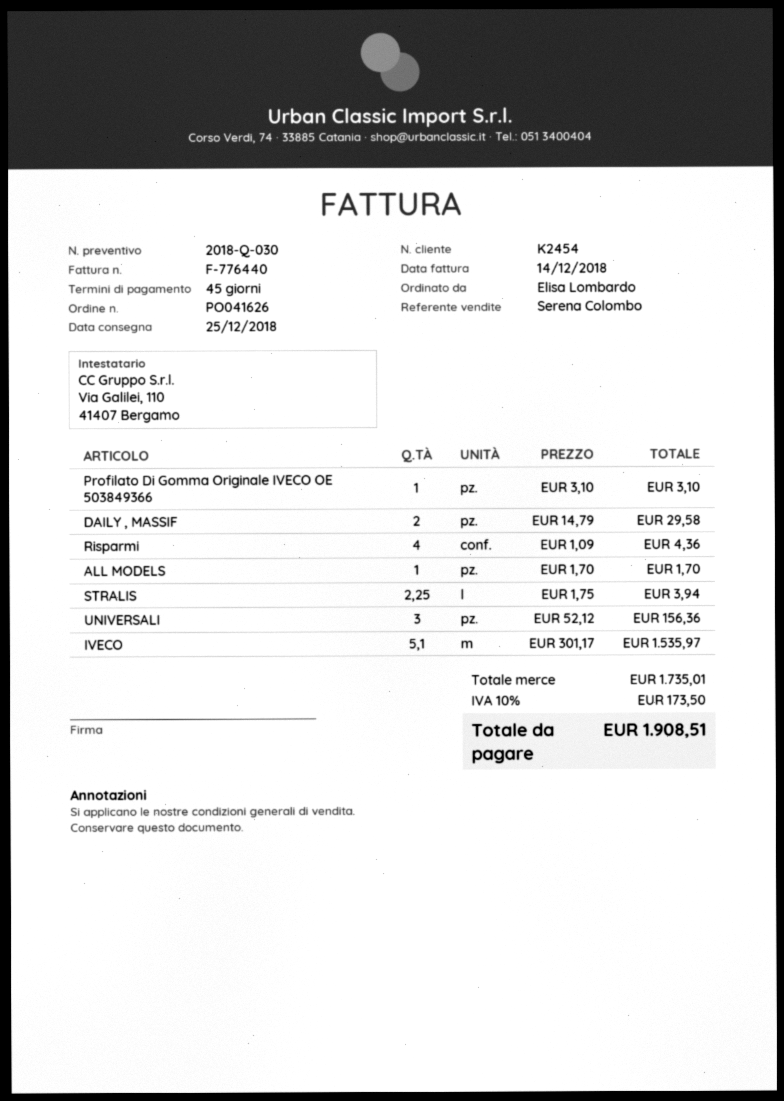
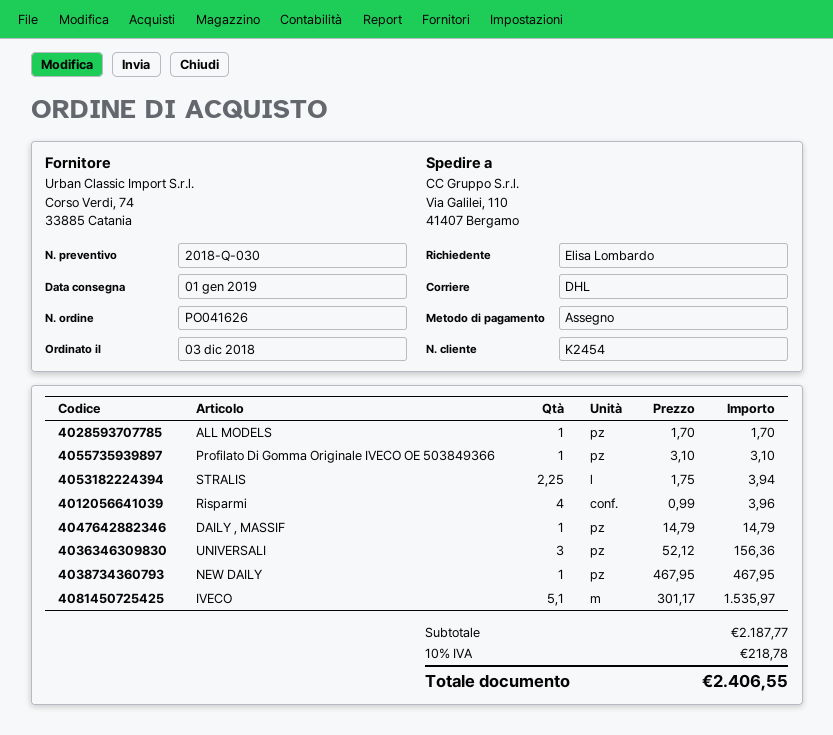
delivery date: 2018-12-25 -> 2019-01-01
DAILY , MASSIF: 2 x 14.79 = 29.58 -> 1 x 14.79 = 14.79
Risparmi: 4 x 1.09 = 4.36 -> 4 x 0.99 = 3.96
NEW DAILY: none -> 1 x 467.95 = 467.95
subtotal: 1735.01 -> 2187.77
tax: 10% = 173.50 -> 10% = 218.78
total: 1908.51 -> 2406.55

